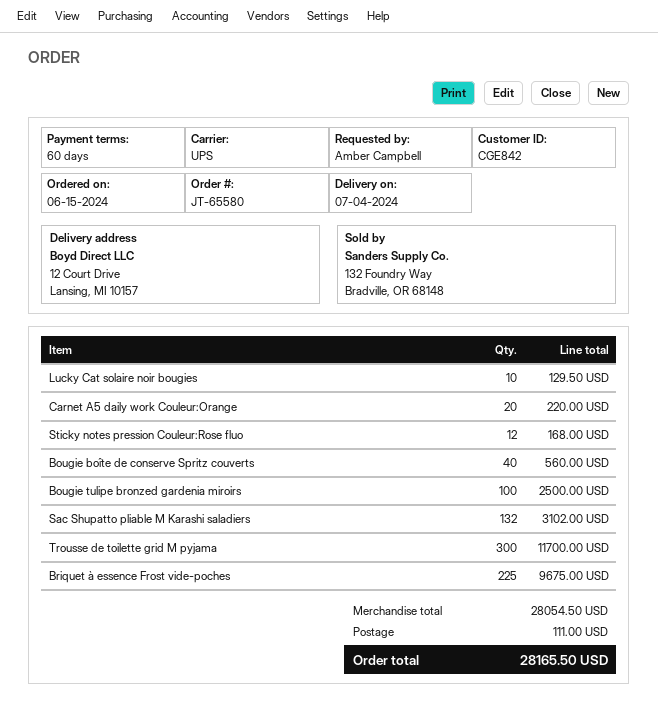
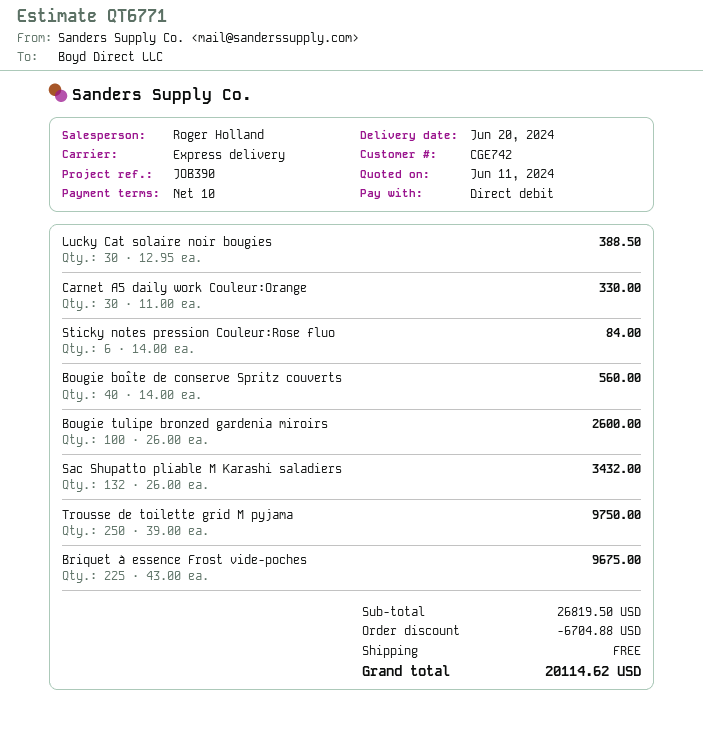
delivery date: 2024-07-04 -> 2024-06-20
payment terms: 60 days -> 10 days
customer number: CGE842 -> CGE742
shipping method: UPS -> express
Lucky Cat solaire noir bougies: 10 for 129.50 -> 30 for 388.50
Carnet A5 daily work Couleur:Orange: 20 for 220.00 -> 30 for 330.00
Sticky notes pression Couleur:Rose fluo: 12 for 168.00 -> 6 for 84.00
Bougie tulipe bronzed gardenia miroirs: 100 for 2500.00 -> 100 for 2600.00
Sac Shupatto pliable M Karashi saladiers: 132 for 3102.00 -> 132 for 3432.00
Trousse de toilette grid M pyjama: 300 for 11700.00 -> 250 for 9750.00
subtotal: 28054.50 -> 26819.50
discount: none -> 6704.88
shipping: 111.00 -> 0.00
total: 28165.50 -> 20114.62

